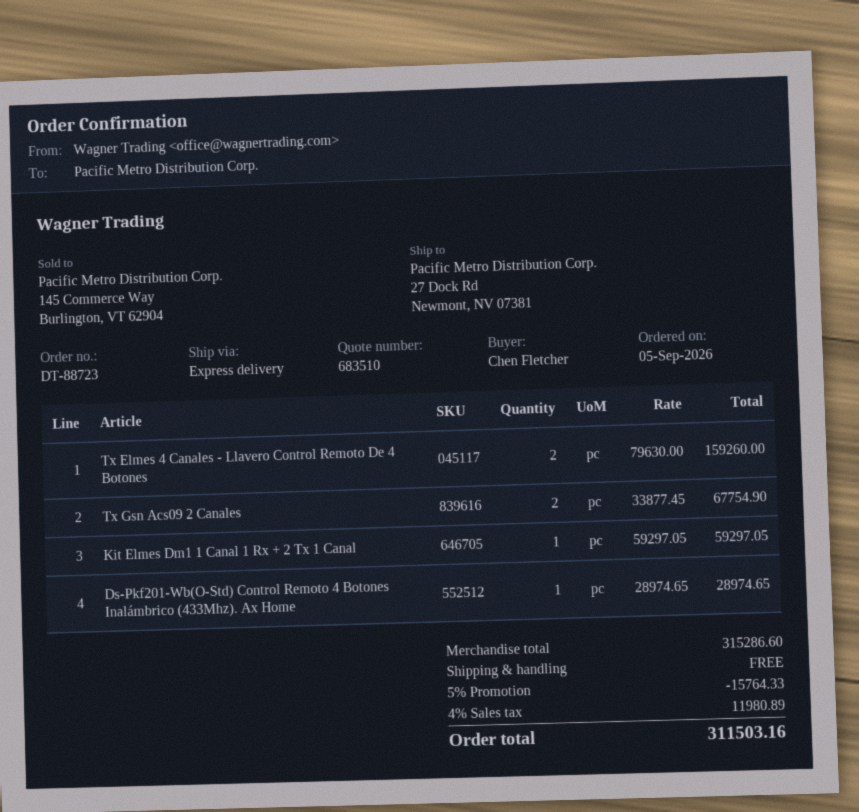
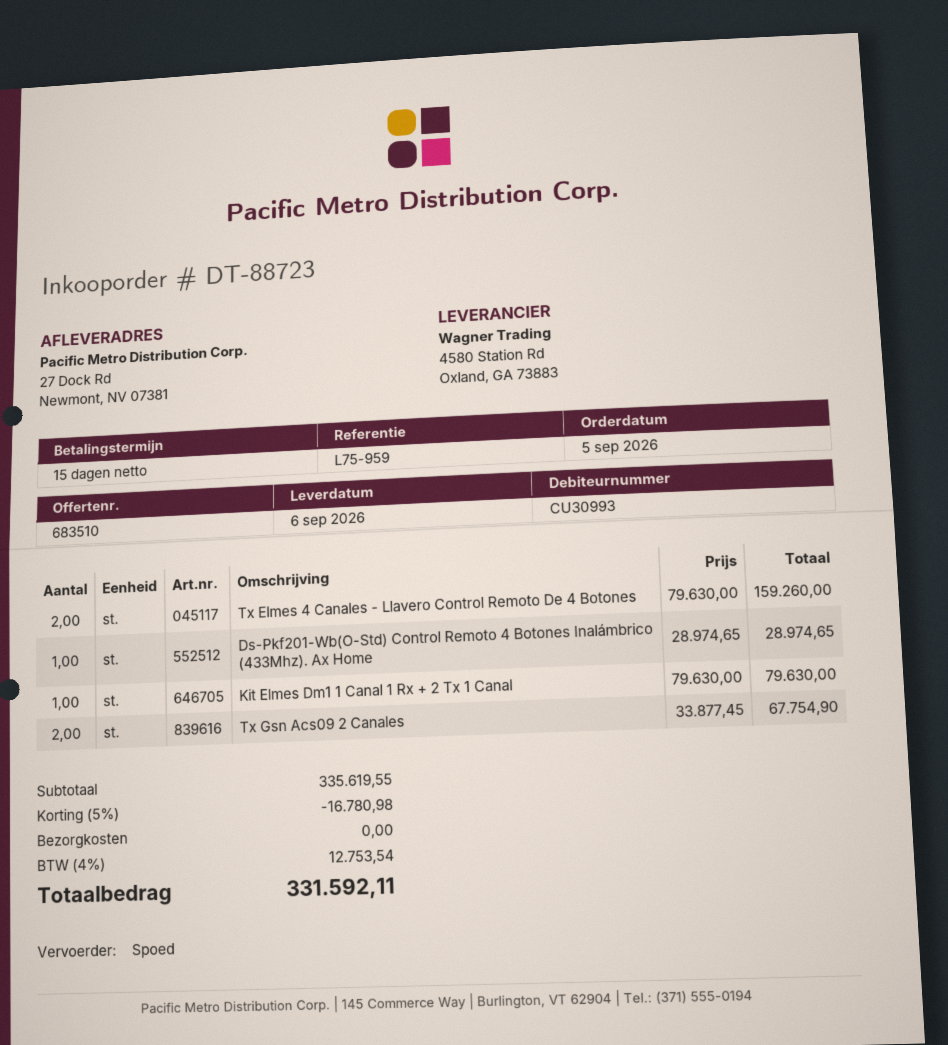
Kit Elmes Dm1 1 Canal 1 Rx + 2 Tx 1 Canal: 1 x 59297.05 = 59297.05 -> 1 x 79630.00 = 79630.00
subtotal: 315286.60 -> 335619.55
discount: 5% = 15764.33 -> 5% = 16780.98
tax: 4% = 11980.89 -> 4% = 12753.54
total: 311503.16 -> 331592.11

